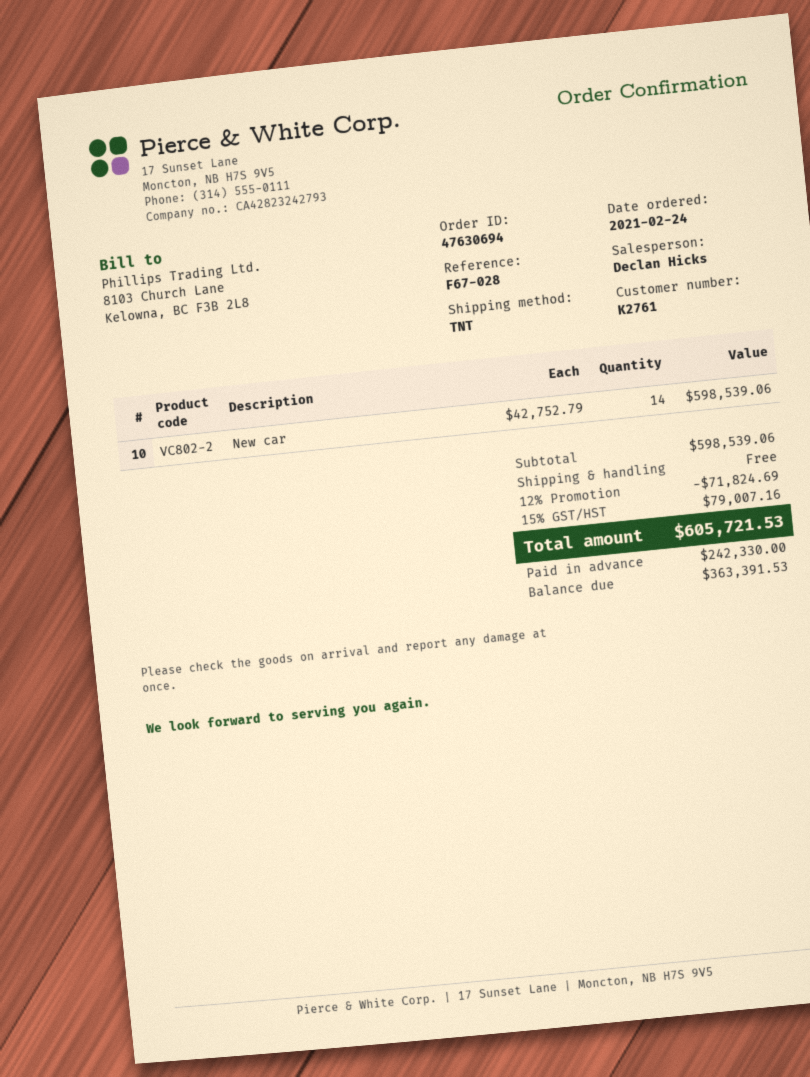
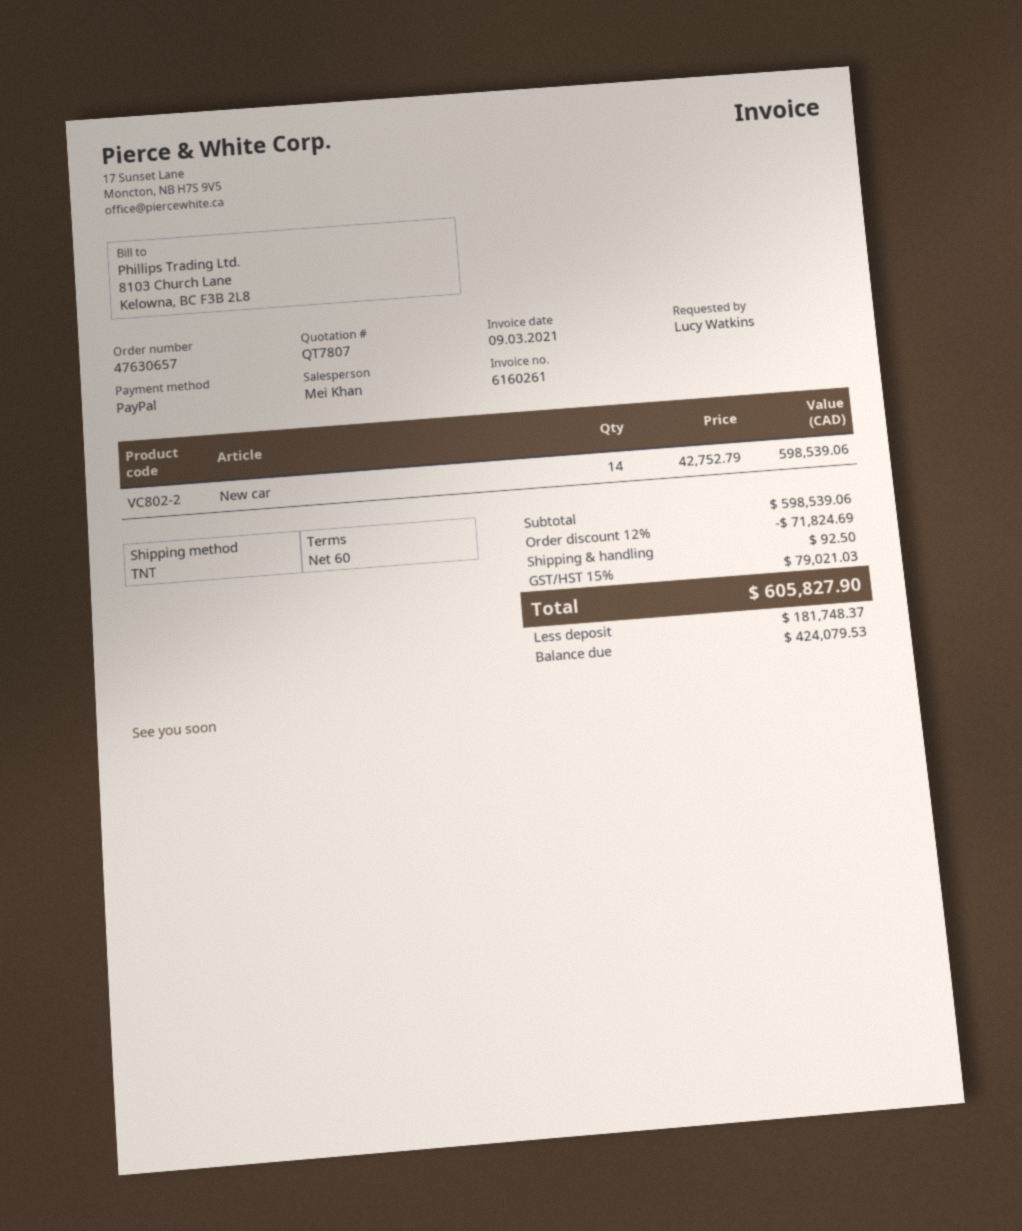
order number: 47630694 -> 47630657
sales rep: Declan Hicks -> Mei Khan
shipping: 0.00 -> 92.50
tax: 15% = 79007.16 -> 15% = 79021.03
total: 605721.53 -> 605827.90
deposit: 242330.00 -> 181748.37
balance: 363391.53 -> 424079.53

